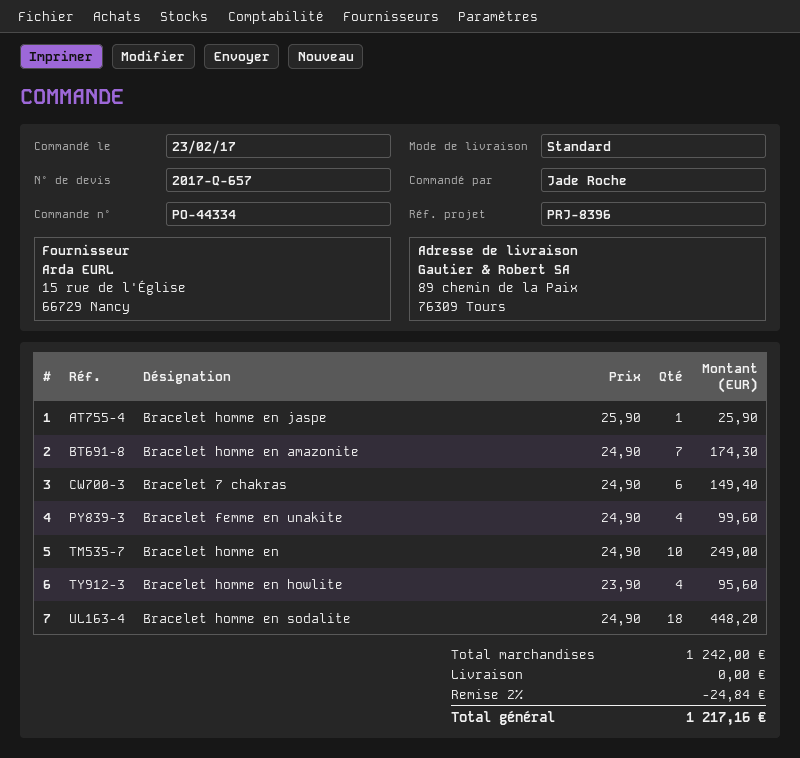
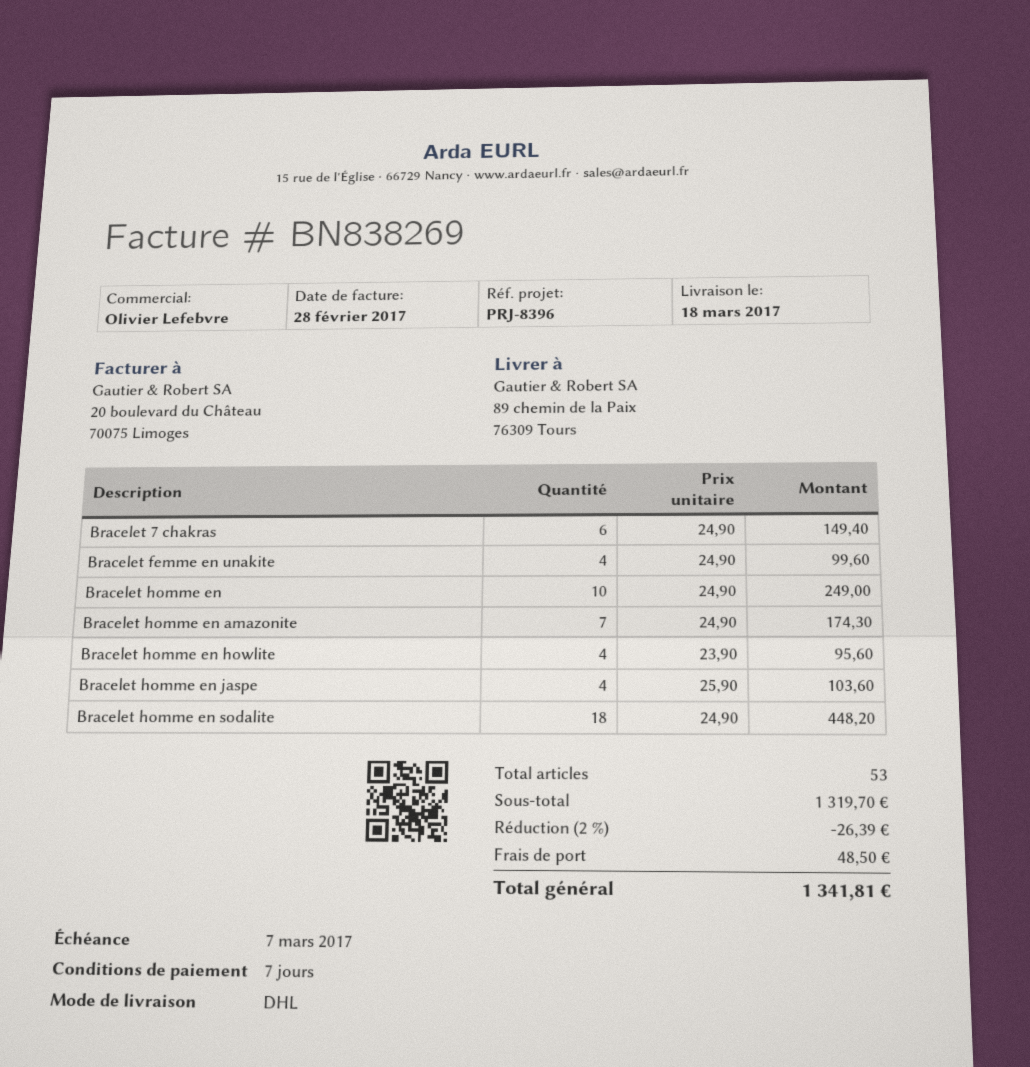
shipping method: standard -> DHL
Bracelet homme en jaspe: 1 x 25.90 = 25.90 -> 4 x 25.90 = 103.60
subtotal: 1242.00 -> 1319.70
discount: 2% = 24.84 -> 2% = 26.39
shipping: 0.00 -> 48.50
total: 1217.16 -> 1341.81

